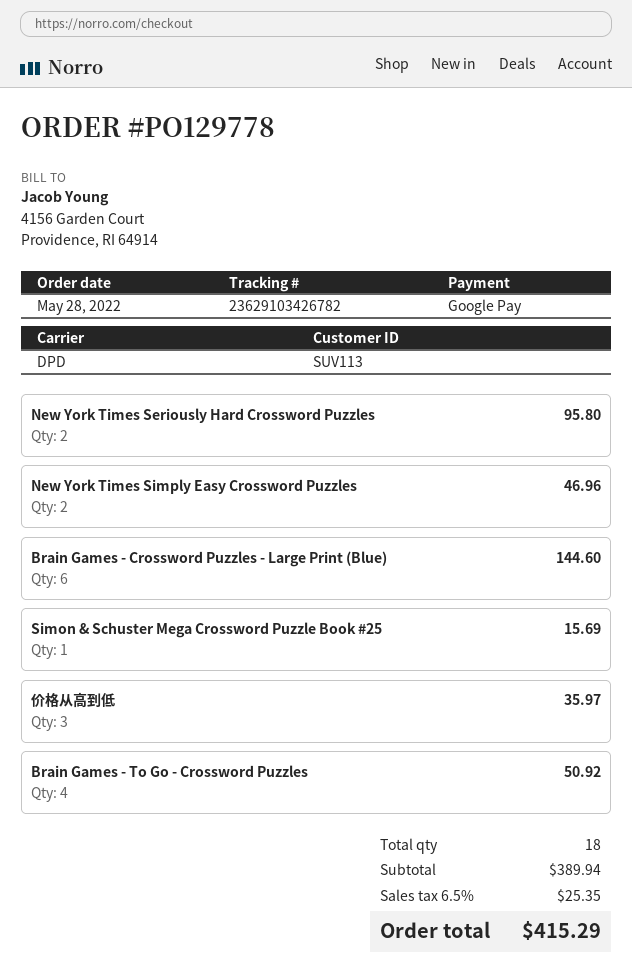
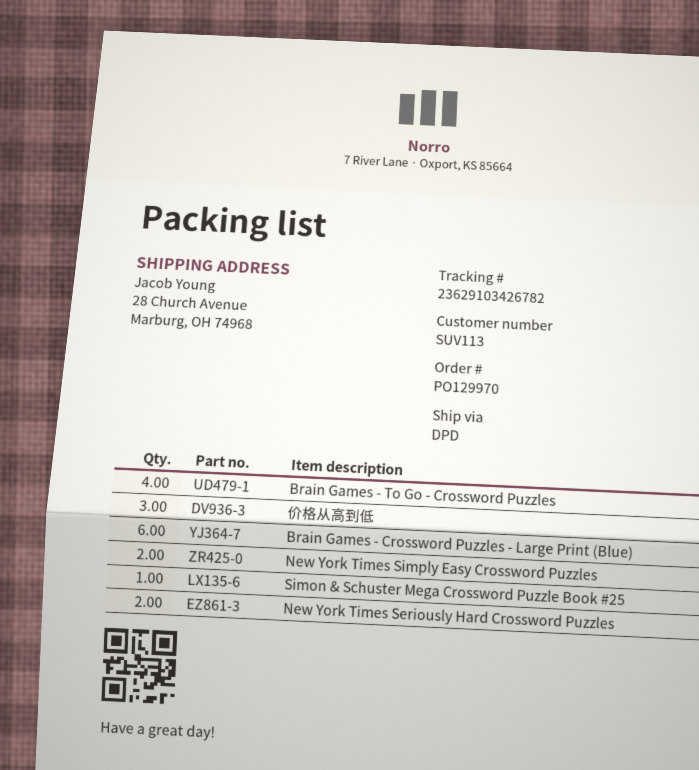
order number: PO129778 -> PO129970

